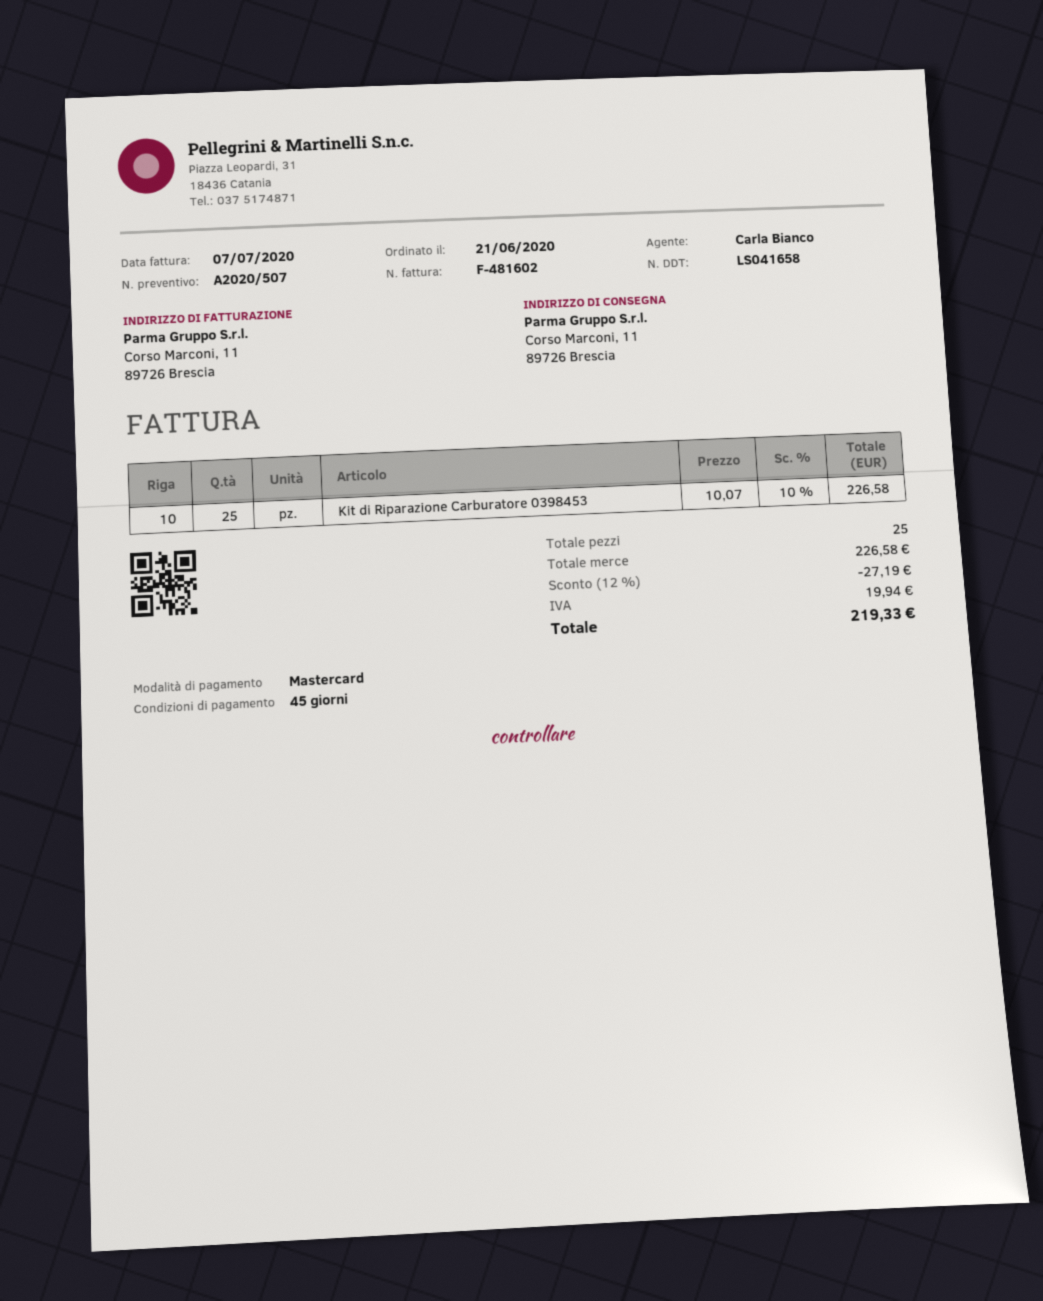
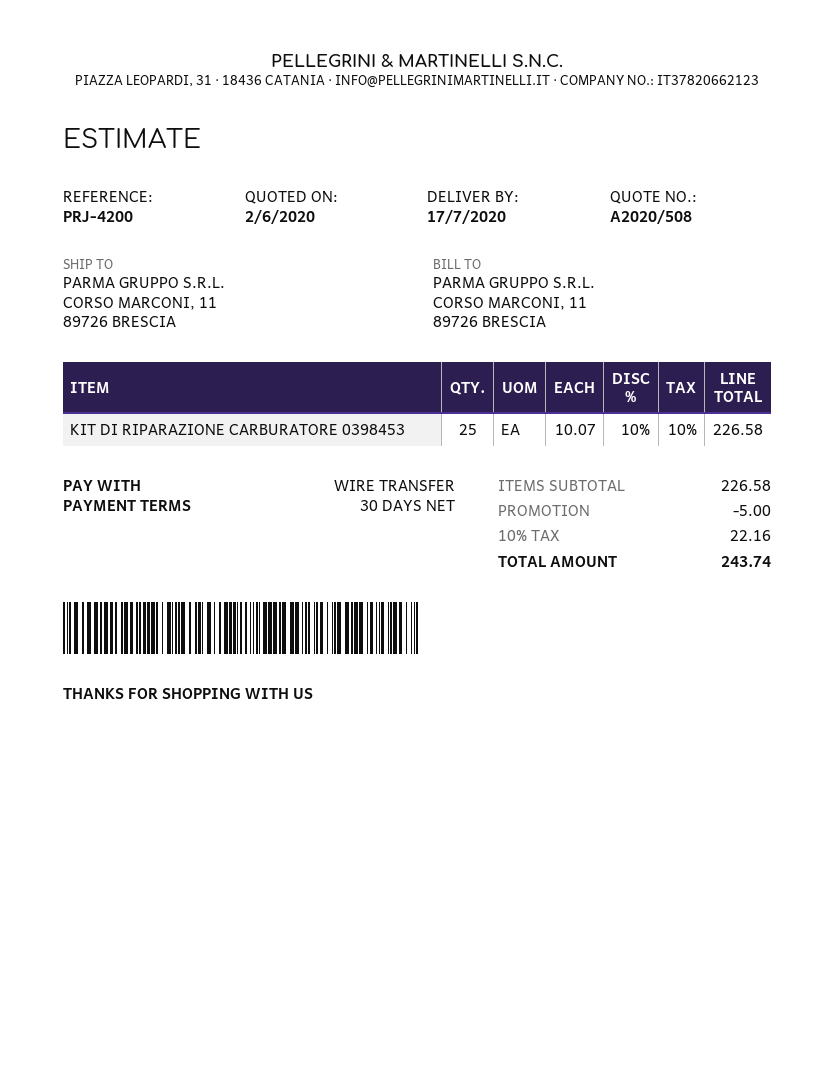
quote number: A2020/507 -> A2020/508
payment terms: 45 days -> 30 days
payment method: Mastercard -> bank transfer
discount: 27.19 -> 5.00
tax: 19.94 -> 22.16
total: 219.33 -> 243.74

